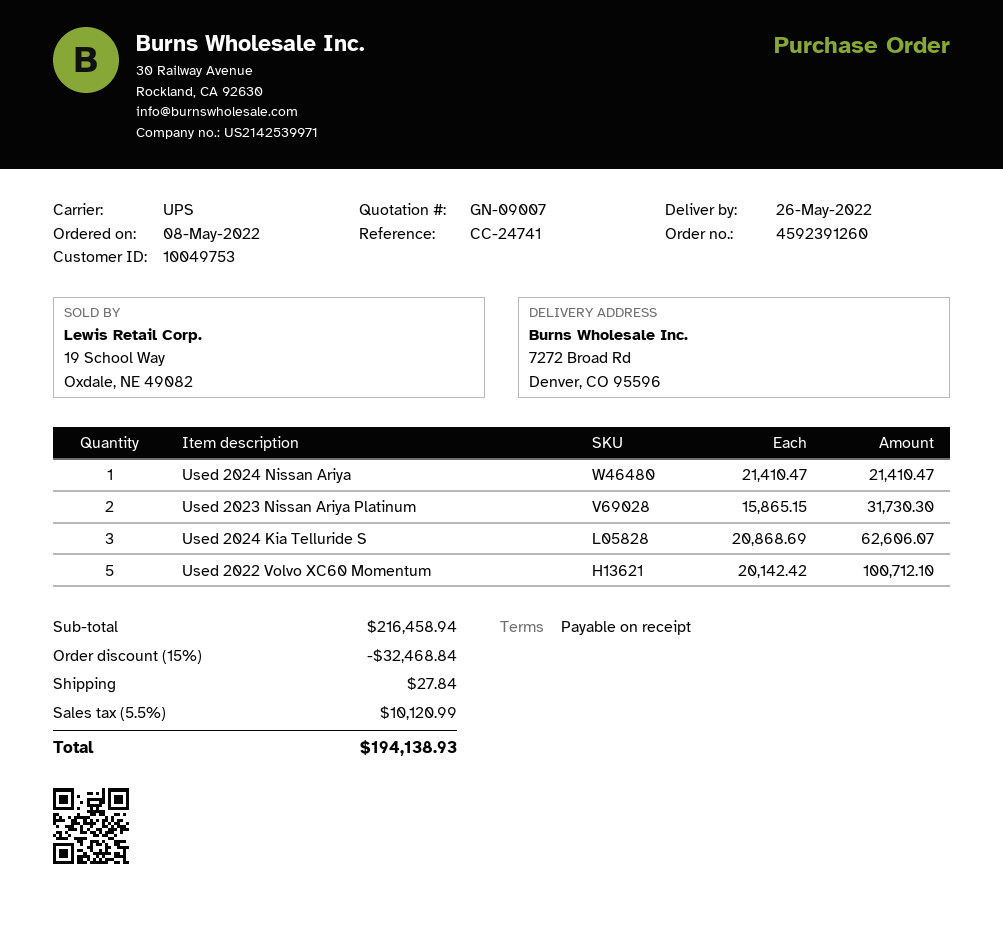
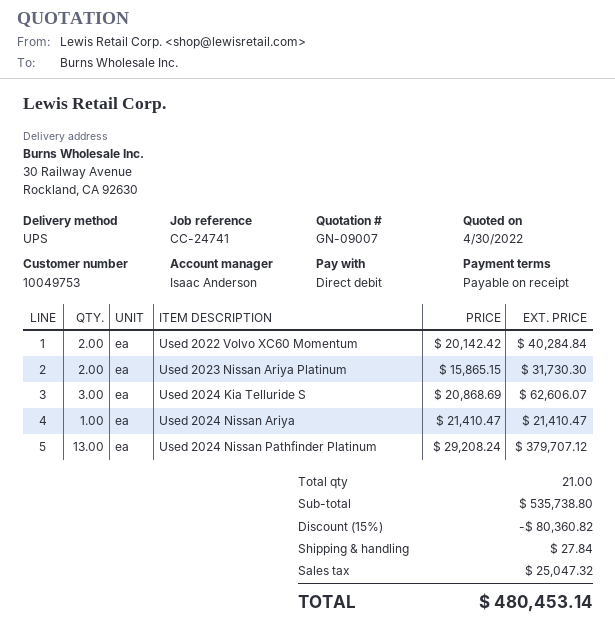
ship to: 7272 Broad Rd, Denver, CO 95596 -> 30 Railway Avenue, Rockland, CA 92630
Used 2022 Volvo XC60 Momentum: 5 x 20142.42 = 100712.10 -> 2 x 20142.42 = 40284.84
Used 2024 Nissan Pathfinder Platinum: none -> 13 x 29208.24 = 379707.12
subtotal: 216458.94 -> 535738.80
discount: 15% = 32468.84 -> 15% = 80360.82
tax: 10120.99 -> 25047.32
total: 194138.93 -> 480453.14

